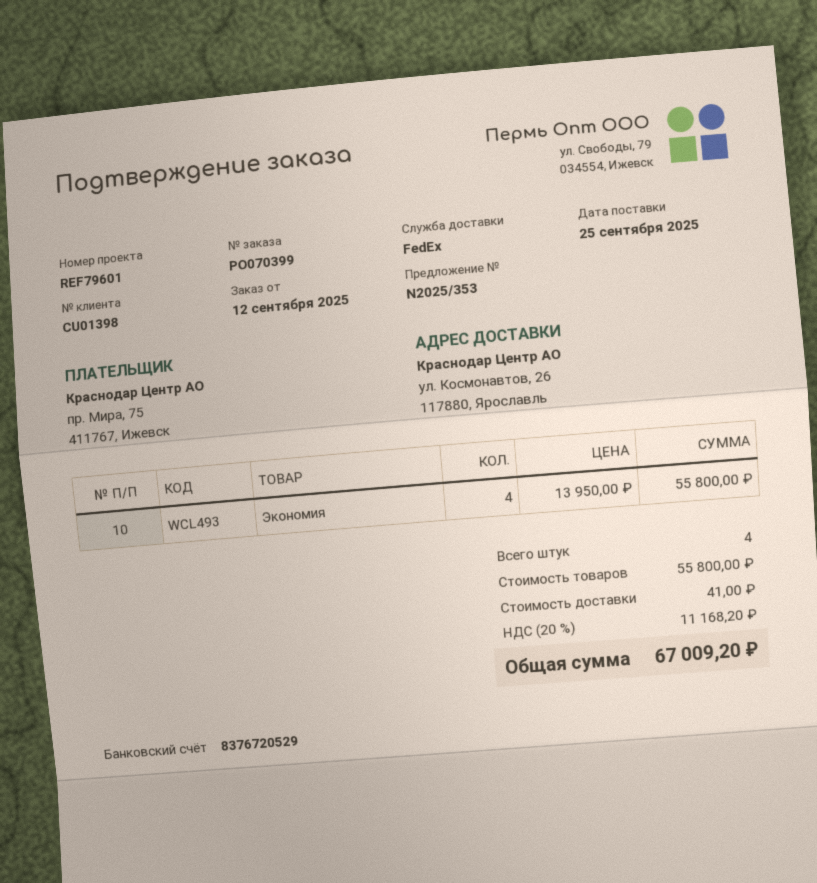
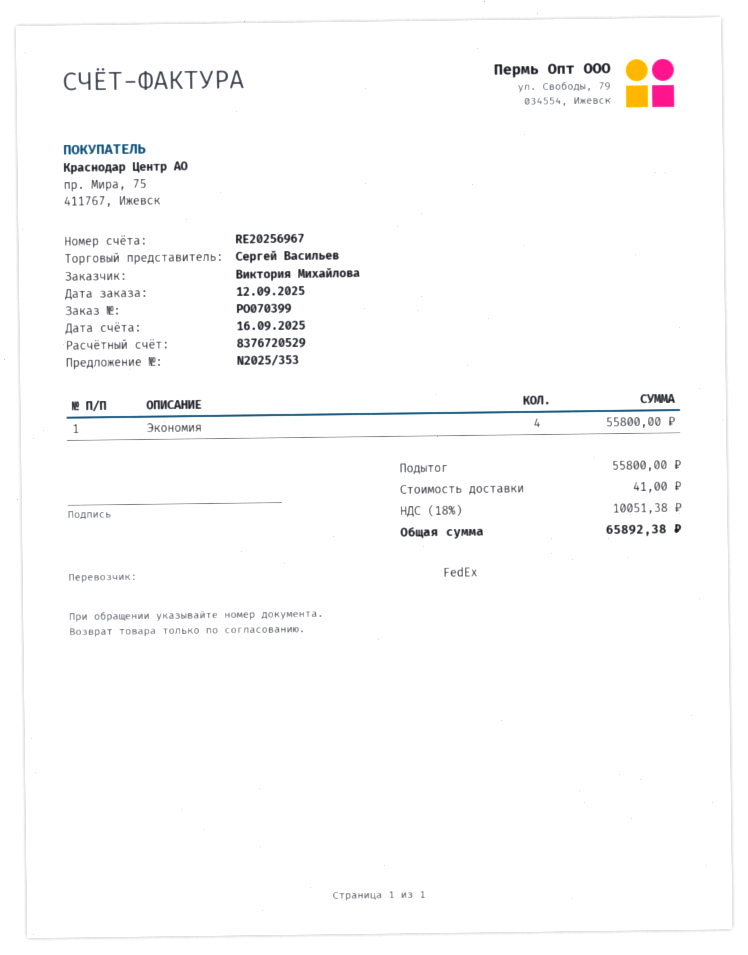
tax: 20% = 11168.20 -> 18% = 10051.38
total: 67009.20 -> 65892.38

